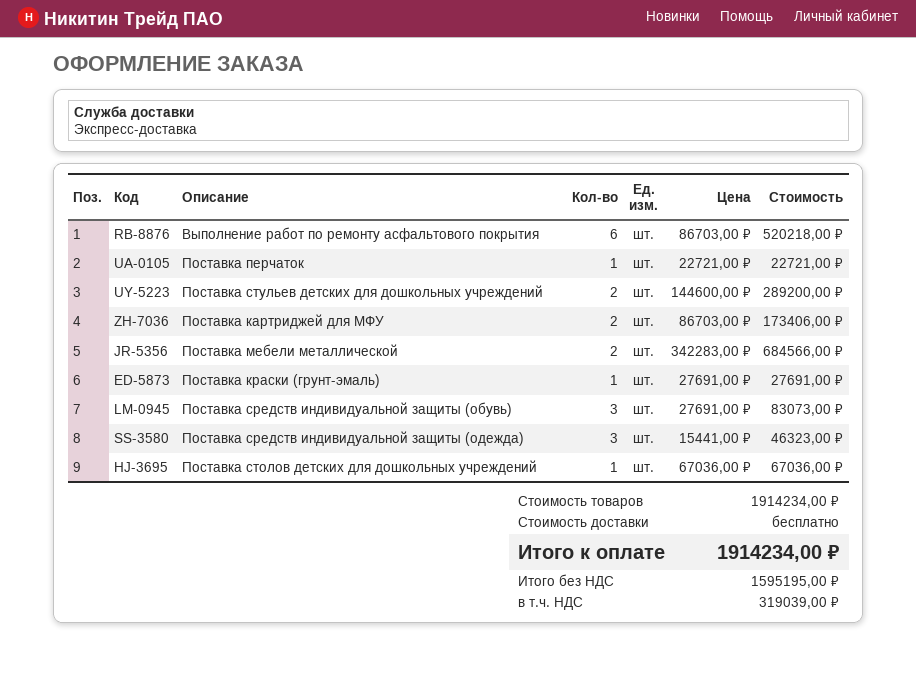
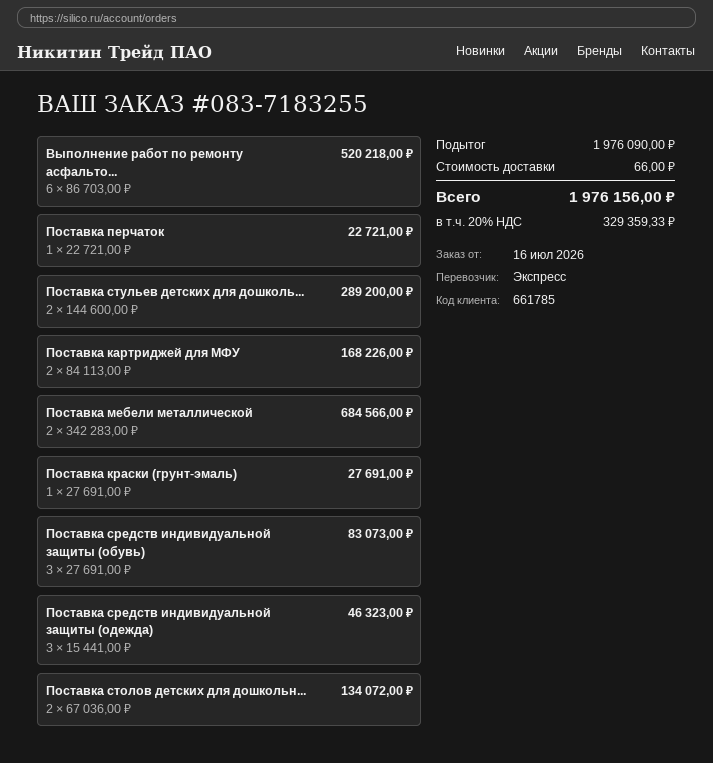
Поставка картриджей для МФУ: 2 x 86703.00 = 173406.00 -> 2 x 84113.00 = 168226.00
Поставка столов детских для дошкольных учреждений: 1 x 67036.00 = 67036.00 -> 2 x 67036.00 = 134072.00
subtotal: 1914234.00 -> 1976090.00
shipping: 0.00 -> 66.00
tax: 319039.00 -> 329359.33
total: 1914234.00 -> 1976156.00

